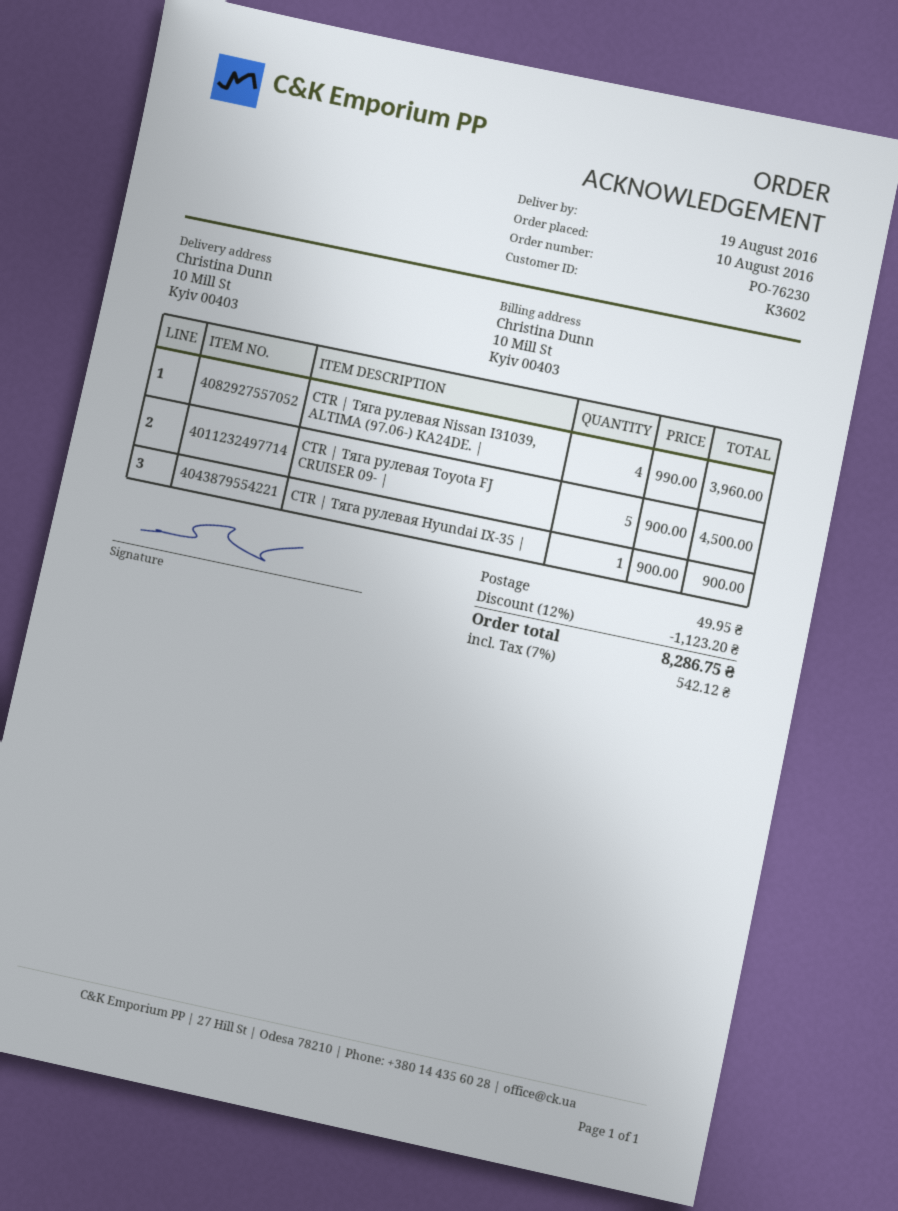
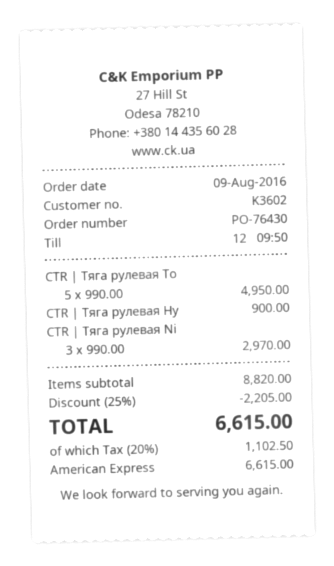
order number: PO-76230 -> PO-76430
order date: 2016-08-10 -> 2016-08-09
CTR | Тяга рулевая Nissan I31039, ALTIMA (97.06-) KA24DE. |: 4 x 990.00 = 3960.00 -> 3 x 990.00 = 2970.00
CTR | Тяга рулевая Toyota FJ CRUISER 09- |: 5 x 900.00 = 4500.00 -> 5 x 990.00 = 4950.00
discount: 12% = 1123.20 -> 25% = 2205.00
shipping: 49.95 -> none
tax: 7% = 542.12 -> 20% = 1102.50
total: 8286.75 -> 6615.00

